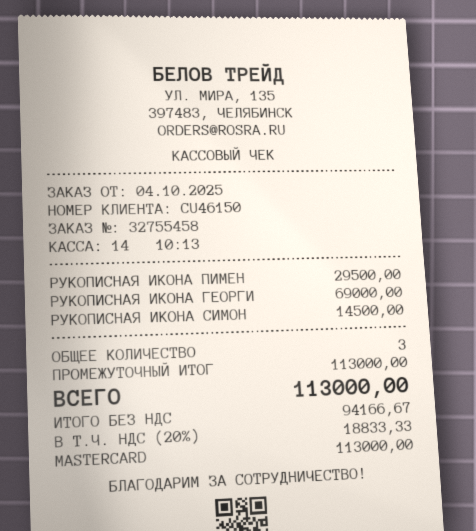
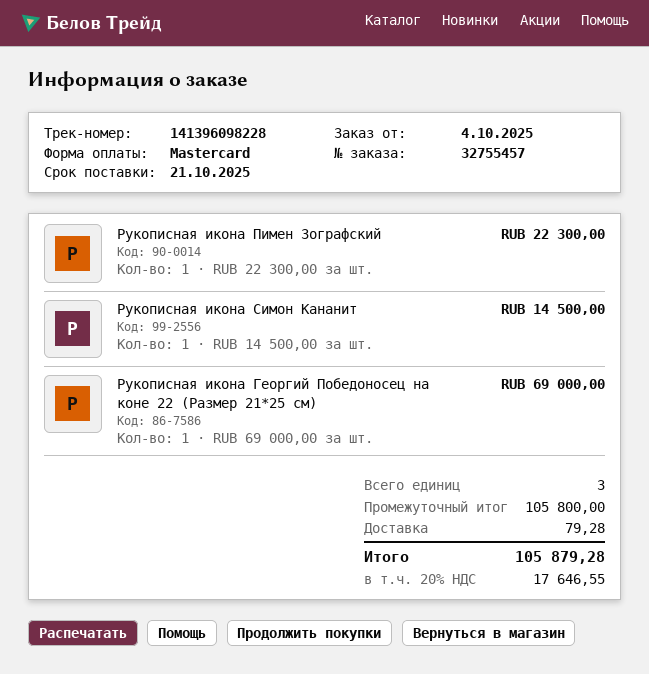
order number: 32755458 -> 32755457
РУКОПИСНАЯ ИКОНА ПИМЕН: 1 x 29500.00 = 29500.00 -> 1 x 22300.00 = 22300.00
subtotal: 113000.00 -> 105800.00
shipping: none -> 79.28
tax: 20% = 18833.33 -> 20% = 17646.55
total: 113000.00 -> 105879.28

